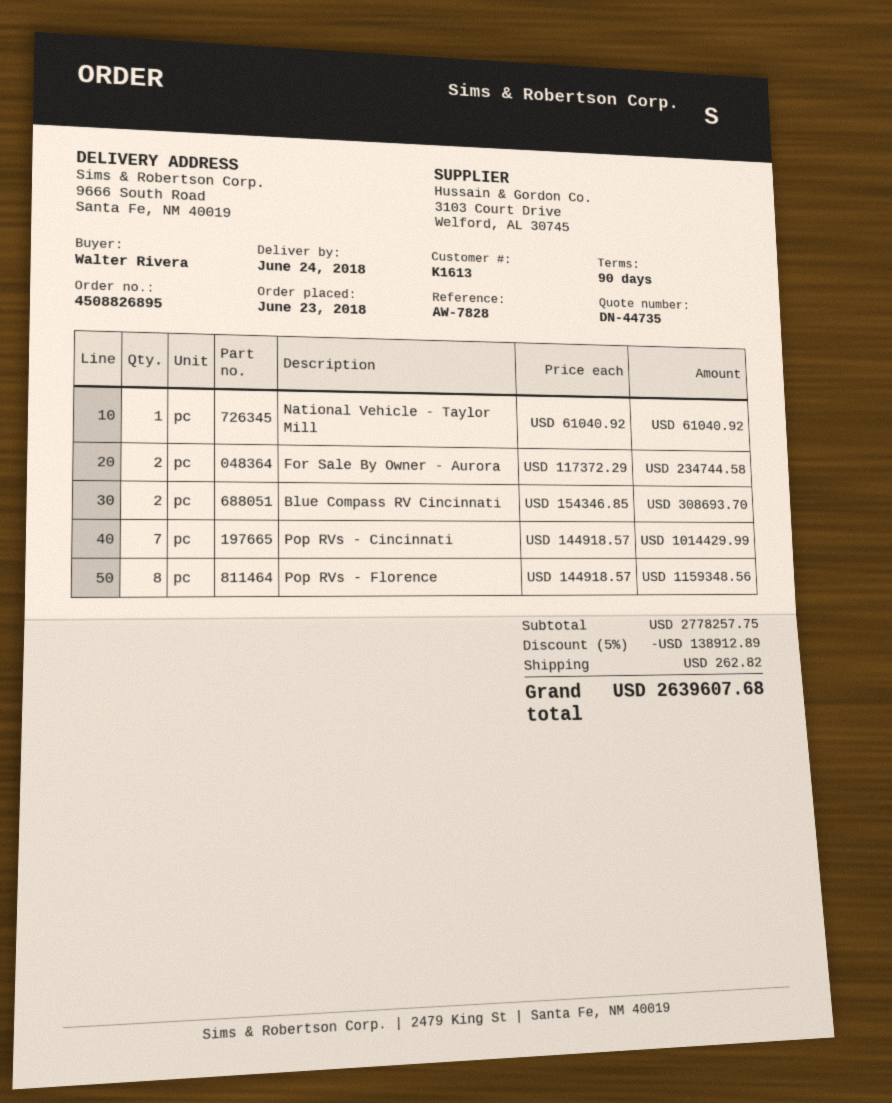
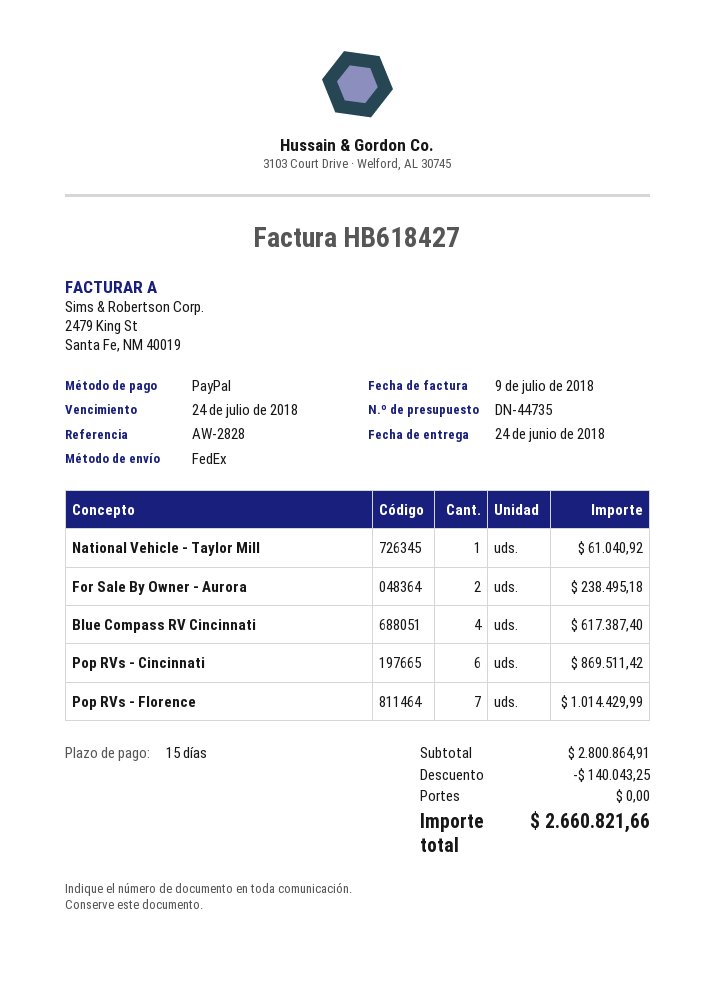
payment terms: 90 days -> 15 days
reference: AW-7828 -> AW-2828
For Sale By Owner - Aurora: 2 for 234744.58 -> 2 for 238495.18
Blue Compass RV Cincinnati: 2 for 308693.70 -> 4 for 617387.40
Pop RVs - Cincinnati: 7 for 1014429.99 -> 6 for 869511.42
Pop RVs - Florence: 8 for 1159348.56 -> 7 for 1014429.99
subtotal: 2778257.75 -> 2800864.91
discount: 138912.89 -> 140043.25
shipping: 262.82 -> 0.00
total: 2639607.68 -> 2660821.66

